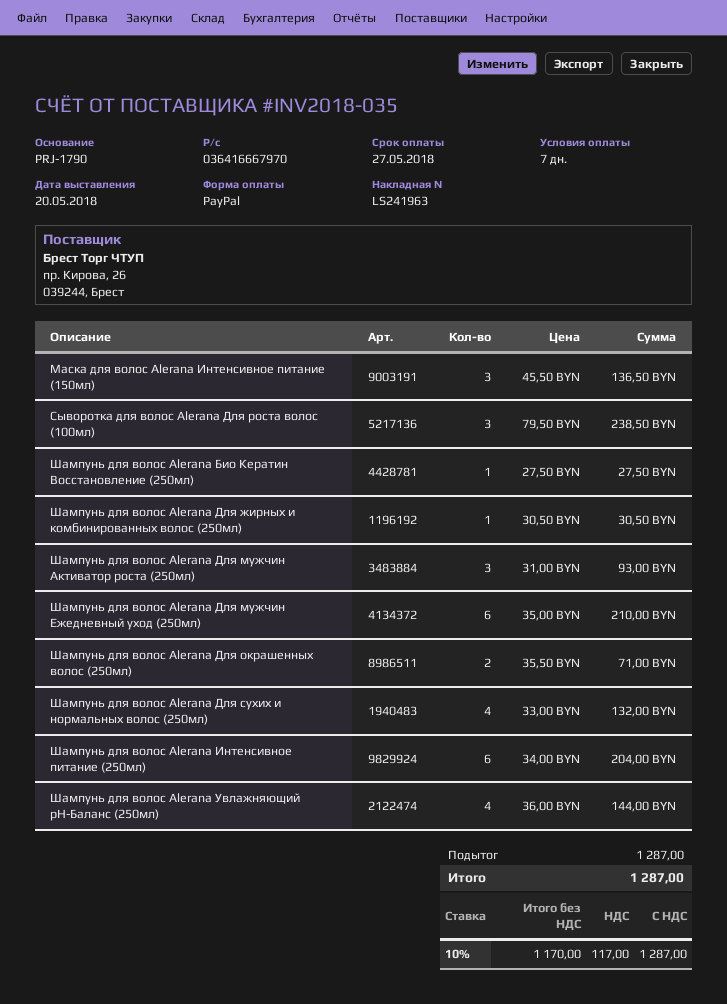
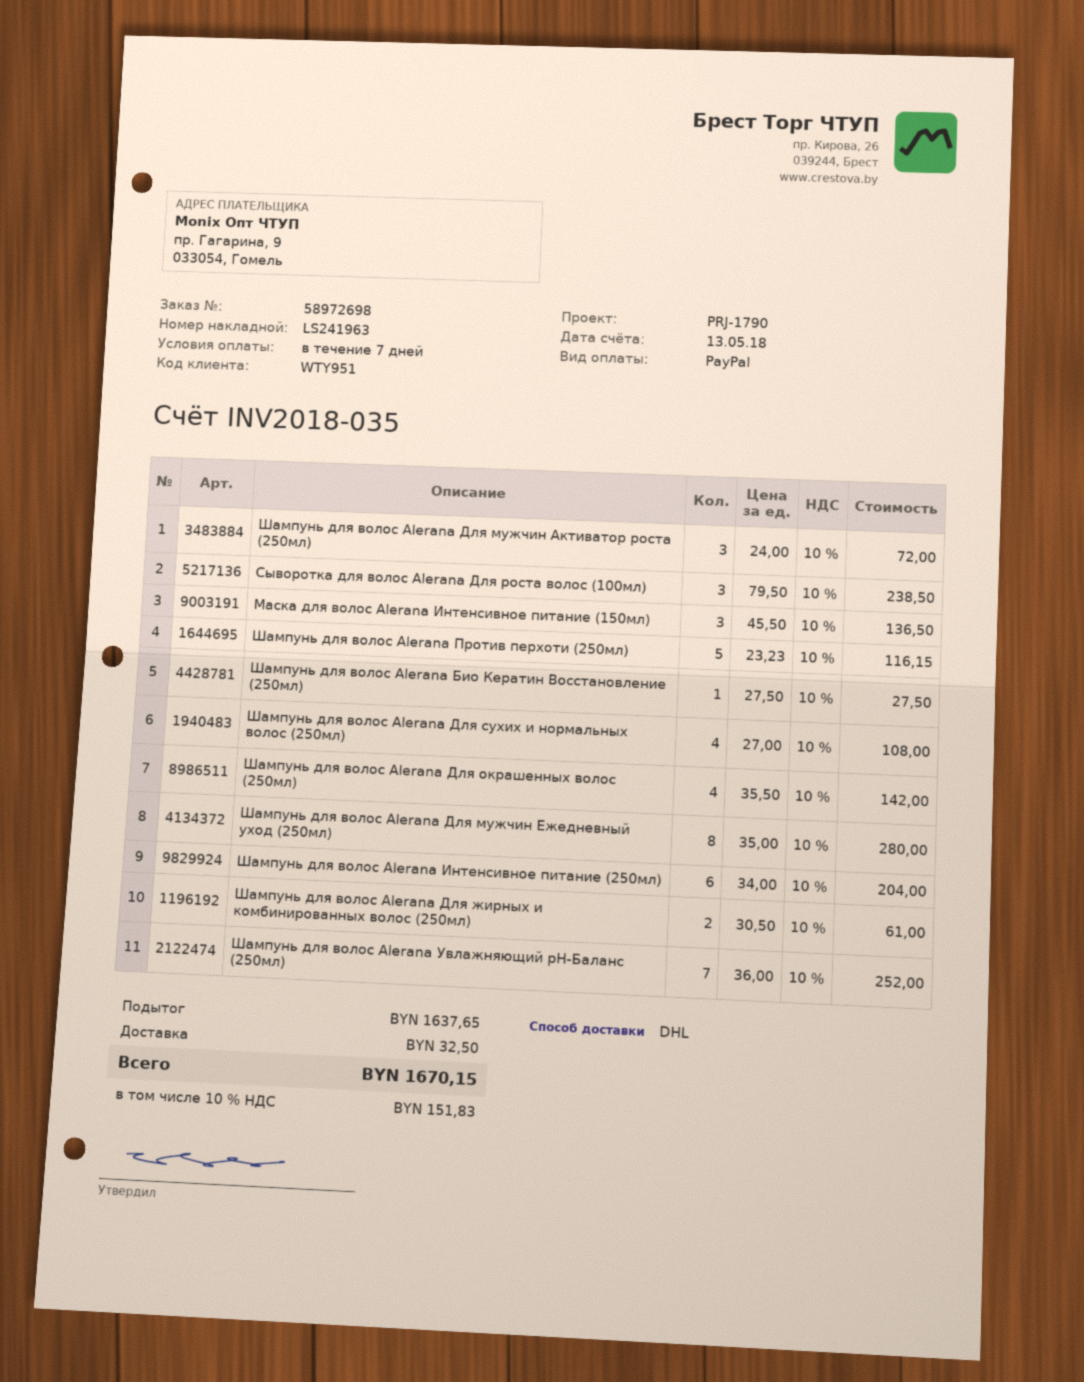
invoice date: 2018-05-20 -> 2018-05-13
Шампунь для волос Alerana Для жирных и комбинированных волос (250мл): 1 x 30.50 = 30.50 -> 2 x 30.50 = 61.00
Шампунь для волос Alerana Для мужчин Активатор роста (250мл): 3 x 31.00 = 93.00 -> 3 x 24.00 = 72.00
Шампунь для волос Alerana Для мужчин Ежедневный уход (250мл): 6 x 35.00 = 210.00 -> 8 x 35.00 = 280.00
Шампунь для волос Alerana Для окрашенных волос (250мл): 2 x 35.50 = 71.00 -> 4 x 35.50 = 142.00
Шампунь для волос Alerana Для сухих и нормальных волос (250мл): 4 x 33.00 = 132.00 -> 4 x 27.00 = 108.00
Шампунь для волос Alerana Увлажняющий рН-Баланс (250мл): 4 x 36.00 = 144.00 -> 7 x 36.00 = 252.00
Шампунь для волос Alerana Против перхоти (250мл): none -> 5 x 23.23 = 116.15
subtotal: 1287.00 -> 1637.65
shipping: none -> 32.50
tax: 10% = 117.00 -> 10% = 151.83
total: 1287.00 -> 1670.15

